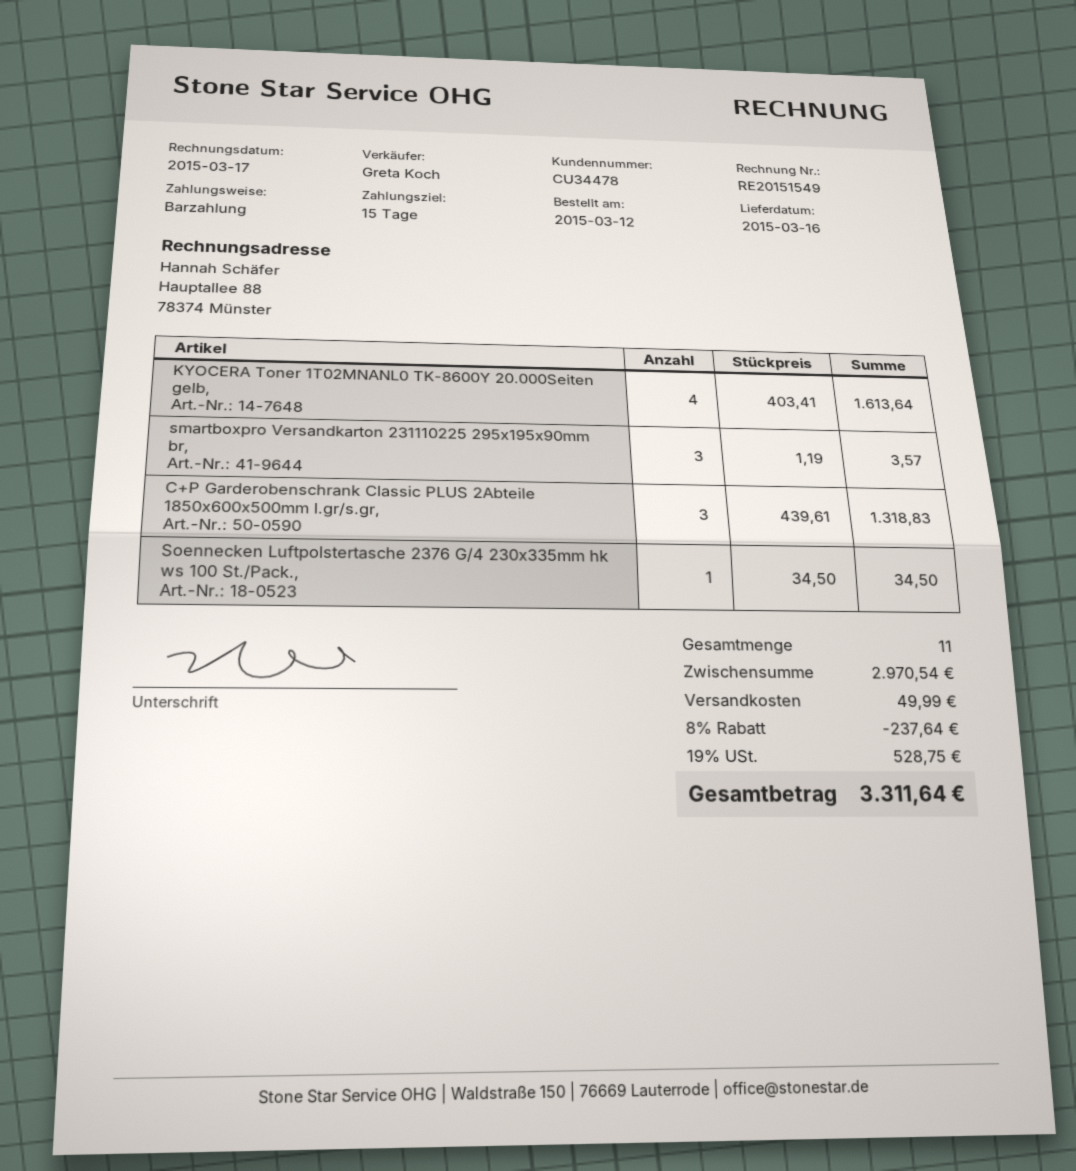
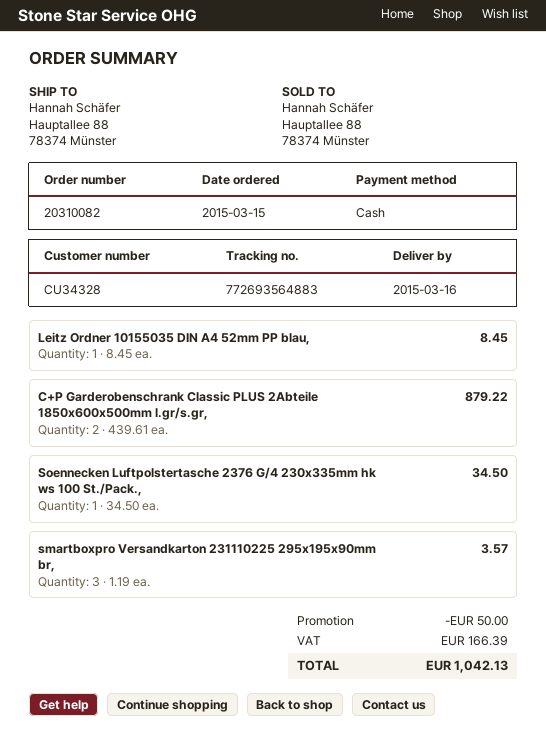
order date: 2015-03-12 -> 2015-03-15
customer number: CU34478 -> CU34328
KYOCERA Toner 1T02MNANL0 TK-8600Y 20.000Seiten gelb,: 4 x 403.41 = 1613.64 -> none
C+P Garderobenschrank Classic PLUS 2Abteile 1850x600x500mm l.gr/s.gr,: 3 x 439.61 = 1318.83 -> 2 x 439.61 = 879.22
Leitz Ordner 10155035 DIN A4 52mm PP blau,: none -> 1 x 8.45 = 8.45
discount: 237.64 -> 50.00
shipping: 49.99 -> none
tax: 528.75 -> 166.39
total: 3311.64 -> 1042.13

